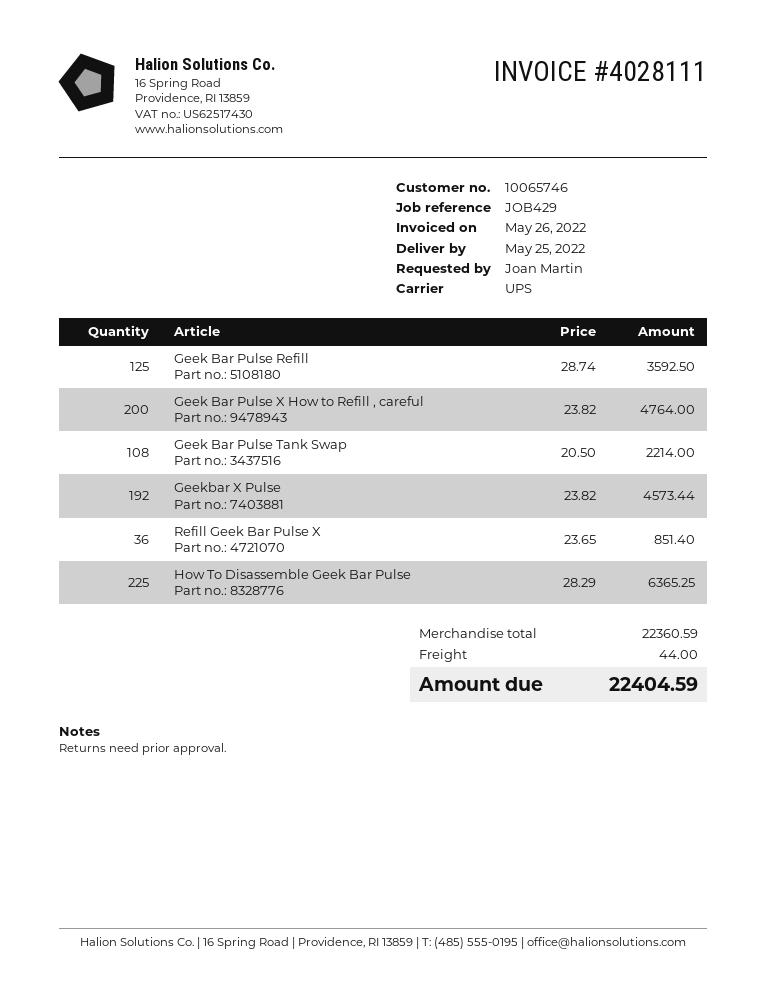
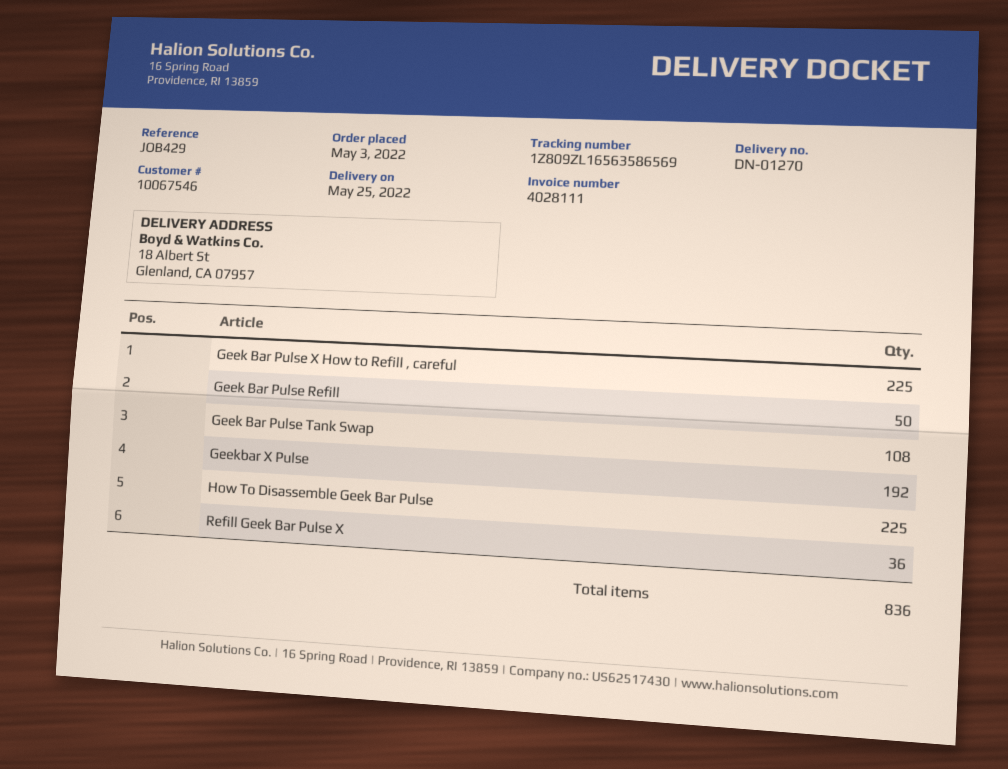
customer number: 10065746 -> 10067546
Geek Bar Pulse Refill: 125 -> 50
Geek Bar Pulse X How to Refill , careful: 200 -> 225

